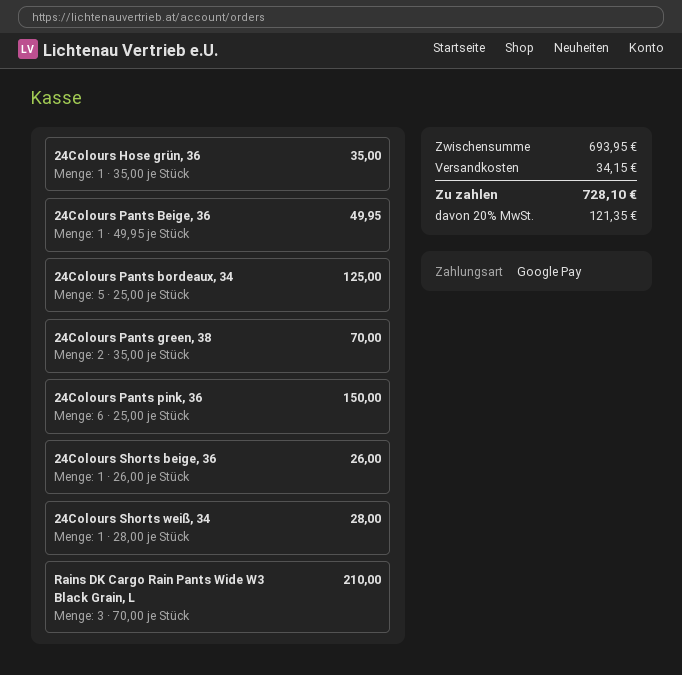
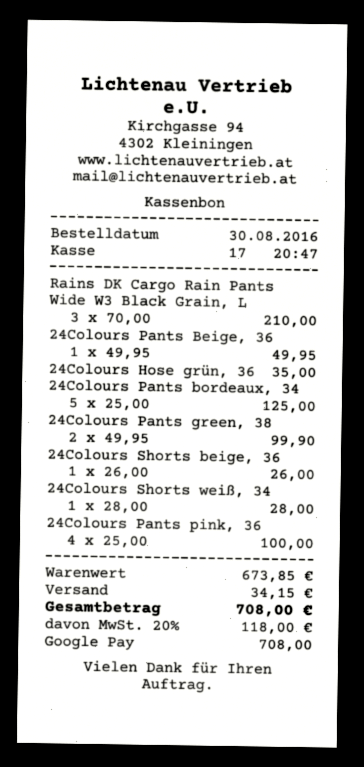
24Colours Pants green, 38: 2 x 35.00 = 70.00 -> 2 x 49.95 = 99.90
24Colours Pants pink, 36: 6 x 25.00 = 150.00 -> 4 x 25.00 = 100.00
subtotal: 693.95 -> 673.85
tax: 20% = 121.35 -> 20% = 118.00
total: 728.10 -> 708.00

